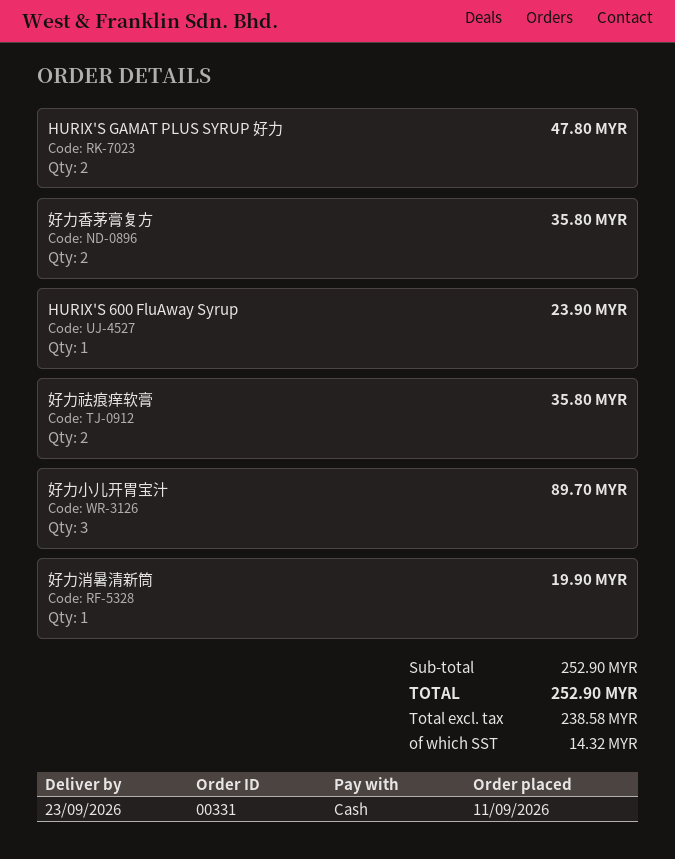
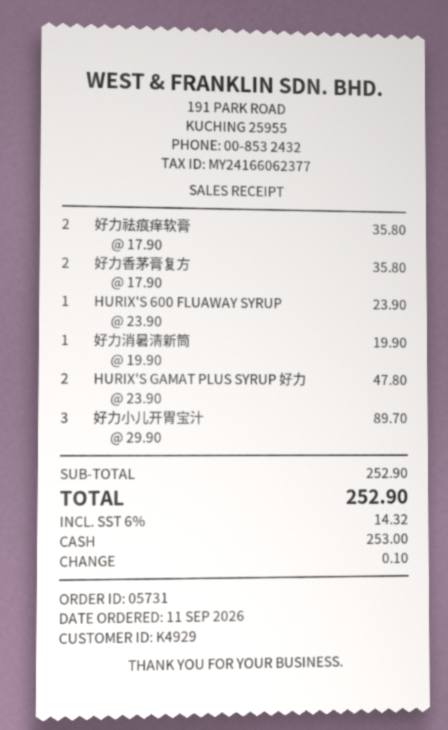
order number: 00331 -> 05731

